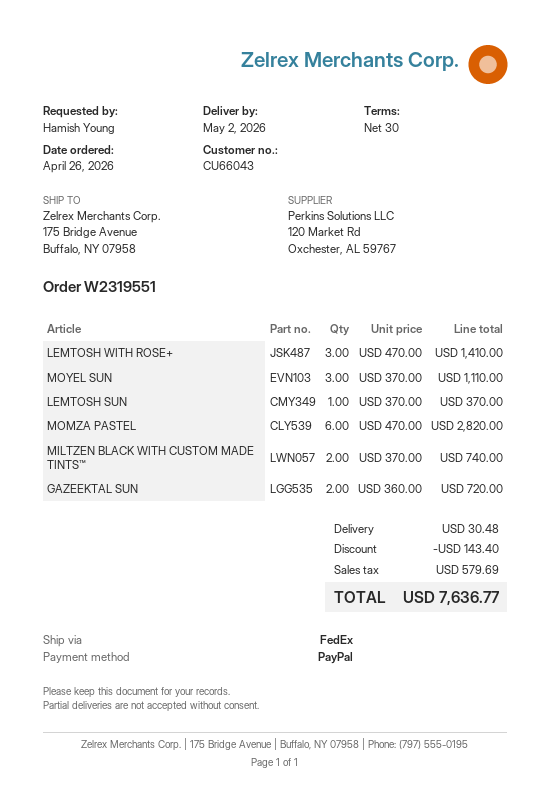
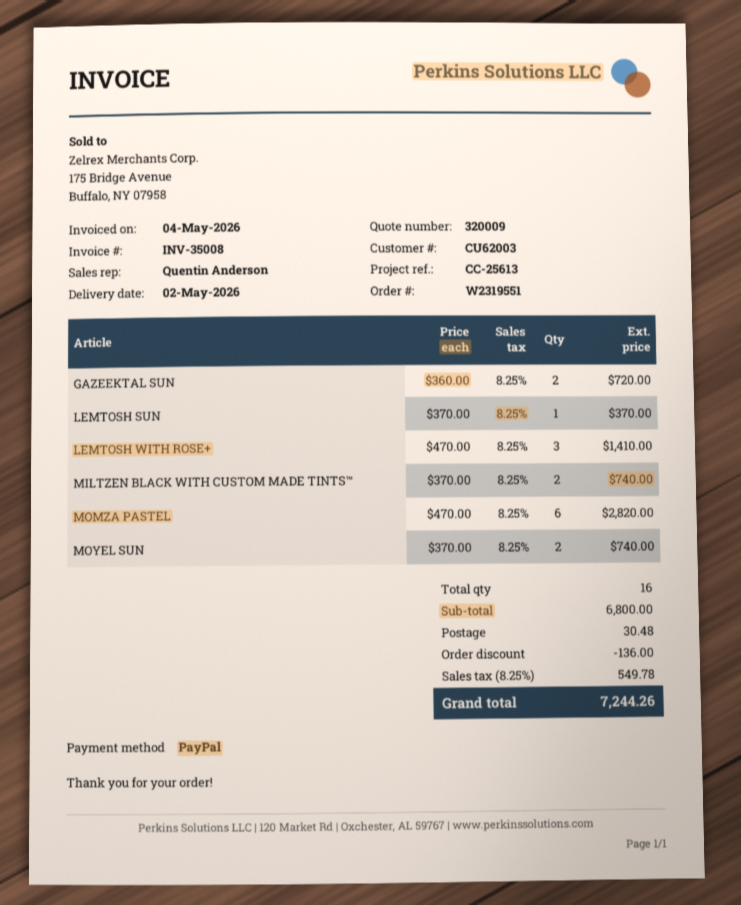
customer number: CU66043 -> CU62003
MOYEL SUN: 3 x 370.00 = 1110.00 -> 2 x 370.00 = 740.00
discount: 143.40 -> 136.00
tax: 579.69 -> 549.78
total: 7636.77 -> 7244.26

